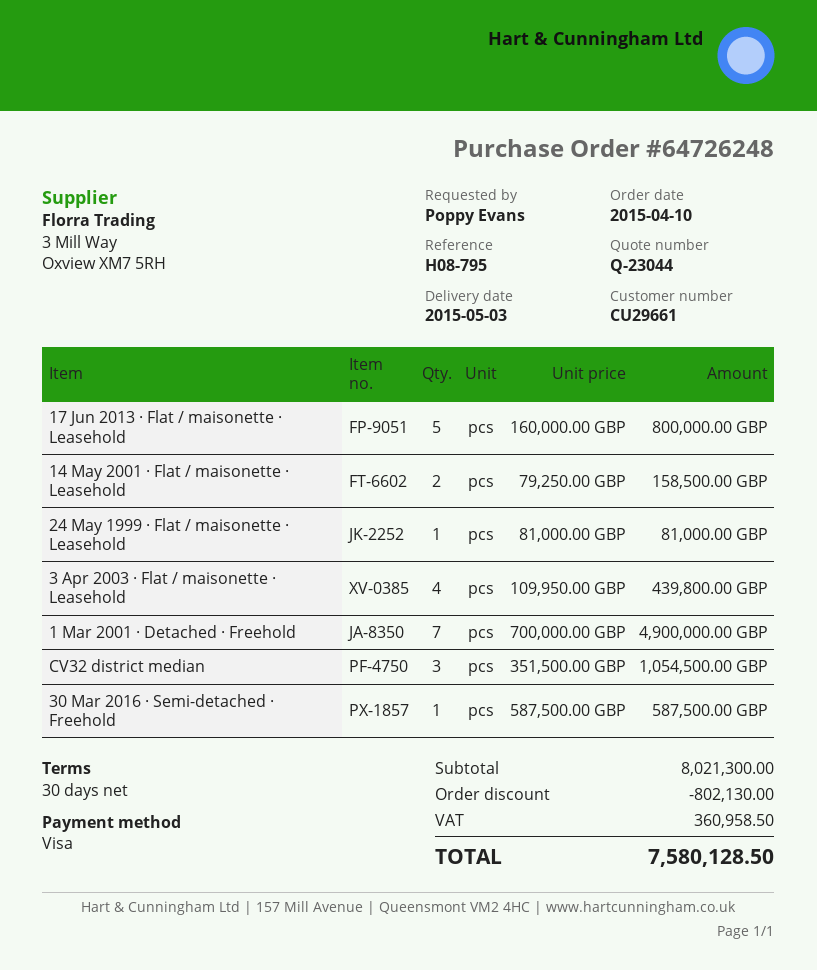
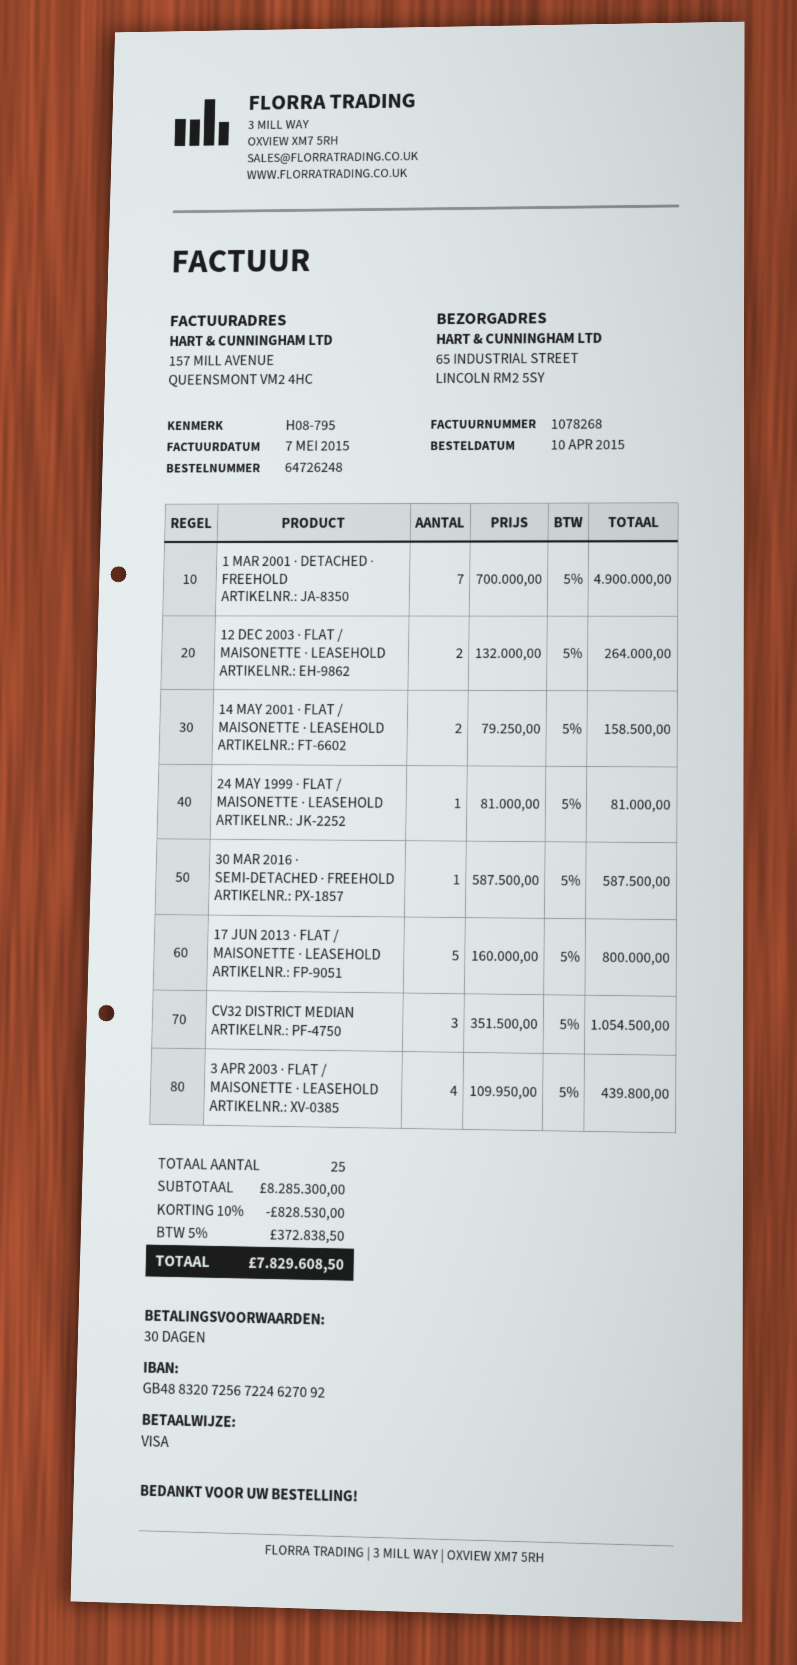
12 DEC 2003 · FLAT / MAISONETTE · LEASEHOLD: none -> 2 x 132000.00 = 264000.00
subtotal: 8021300.00 -> 8285300.00
discount: 802130.00 -> 828530.00
tax: 360958.50 -> 372838.50
total: 7580128.50 -> 7829608.50

